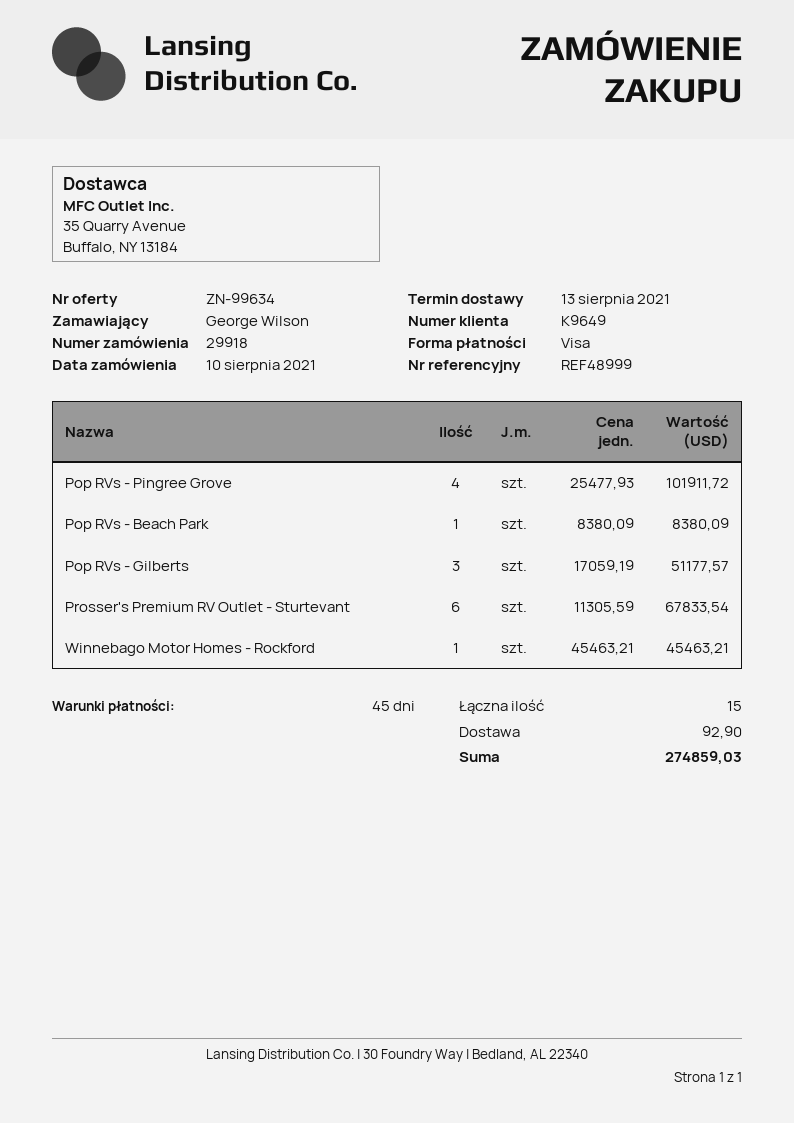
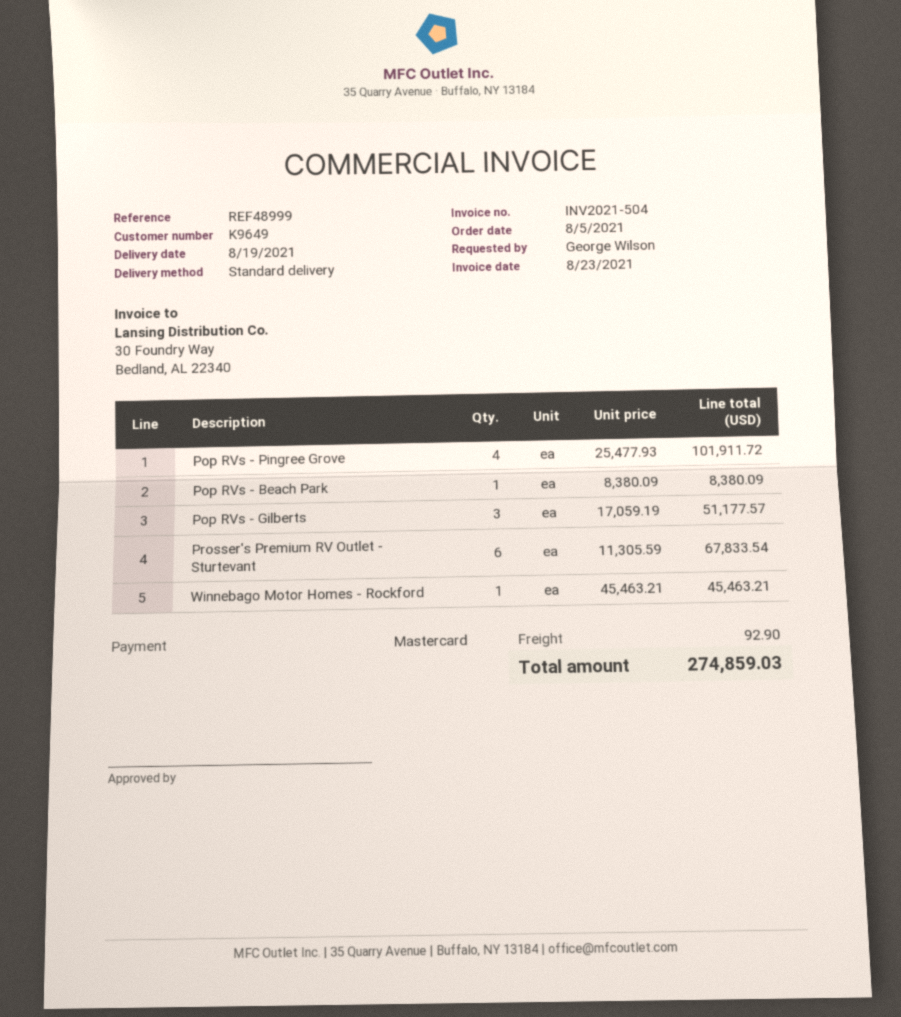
order date: 2021-08-10 -> 2021-08-05
delivery date: 2021-08-13 -> 2021-08-19
payment method: Visa -> Mastercard

